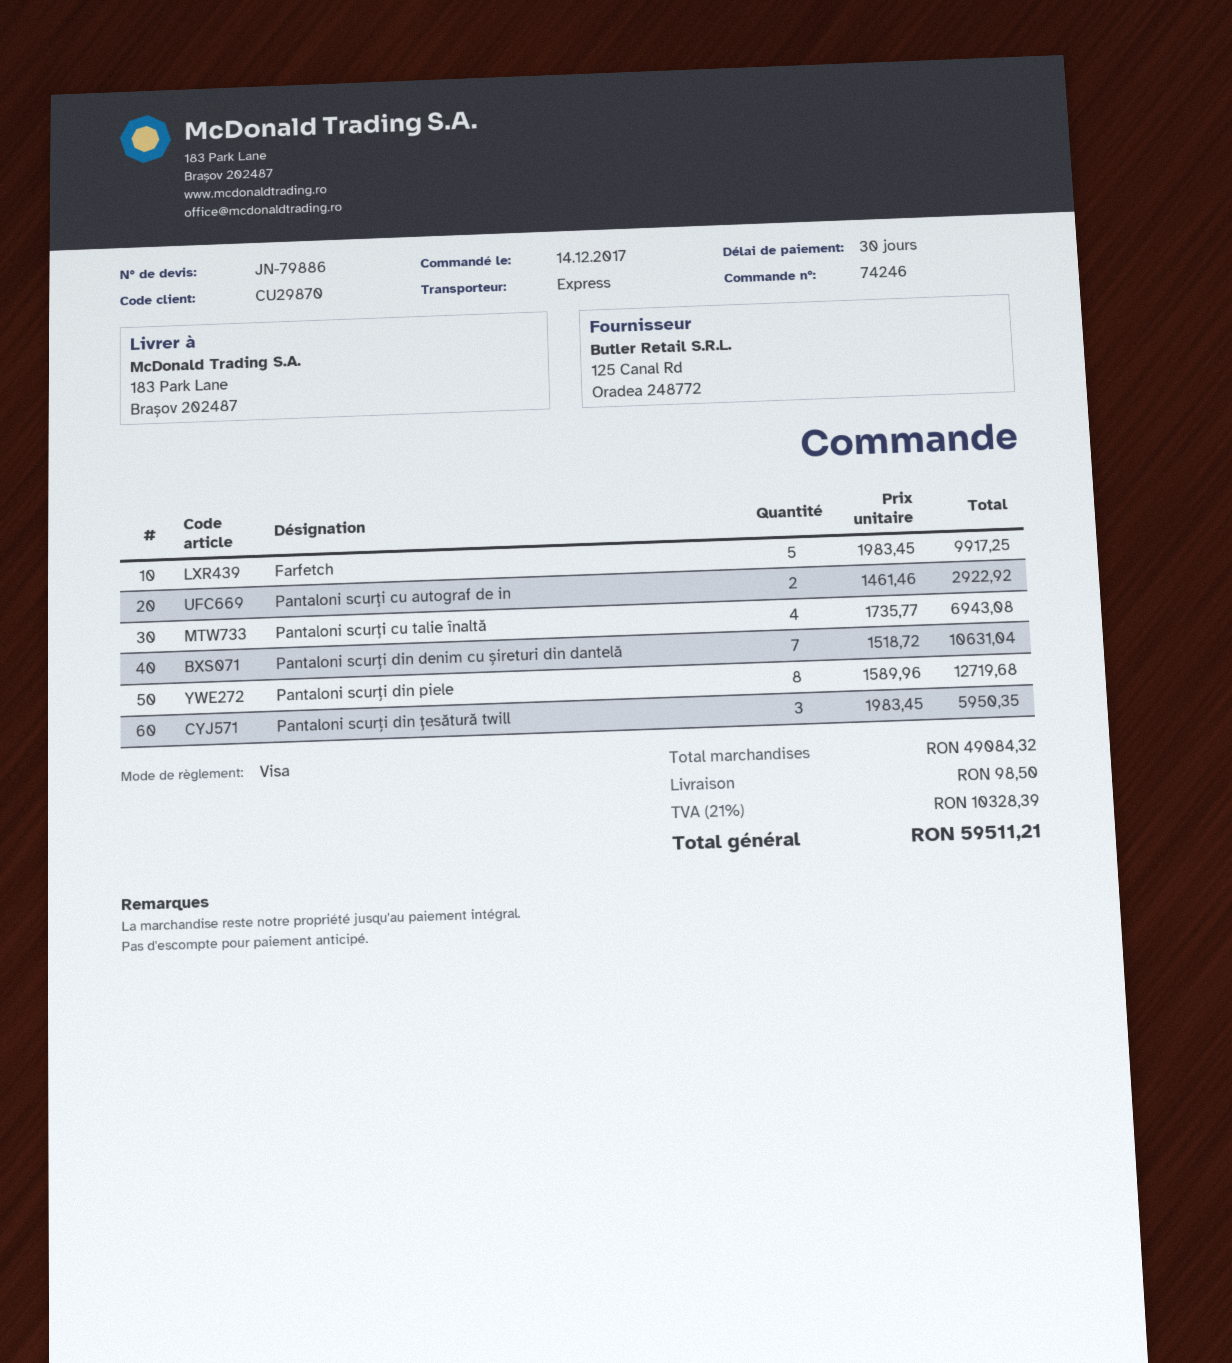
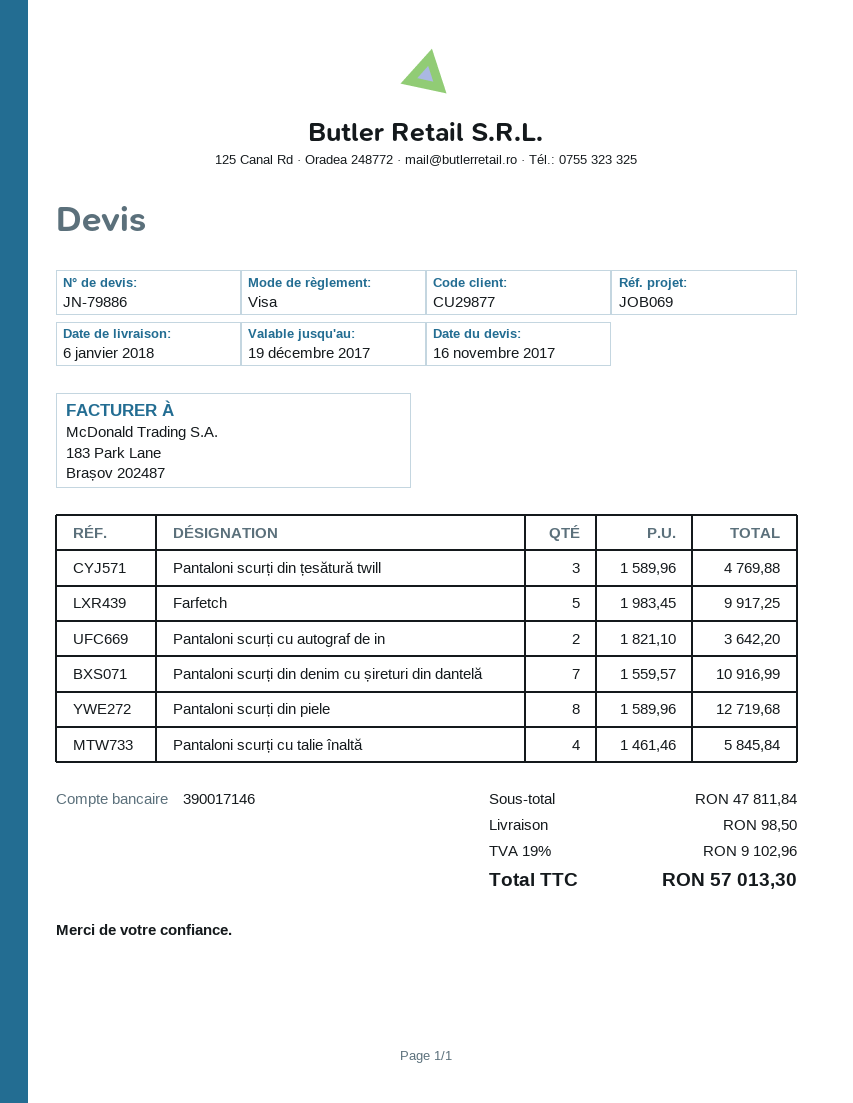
customer number: CU29870 -> CU29877
Pantaloni scurți cu autograf de in: 2 x 1461.46 = 2922.92 -> 2 x 1821.10 = 3642.20
Pantaloni scurți cu talie înaltă: 4 x 1735.77 = 6943.08 -> 4 x 1461.46 = 5845.84
Pantaloni scurți din denim cu șireturi din dantelă: 7 x 1518.72 = 10631.04 -> 7 x 1559.57 = 10916.99
Pantaloni scurți din țesătură twill: 3 x 1983.45 = 5950.35 -> 3 x 1589.96 = 4769.88
subtotal: 49084.32 -> 47811.84
tax: 21% = 10328.39 -> 19% = 9102.96
total: 59511.21 -> 57013.30

